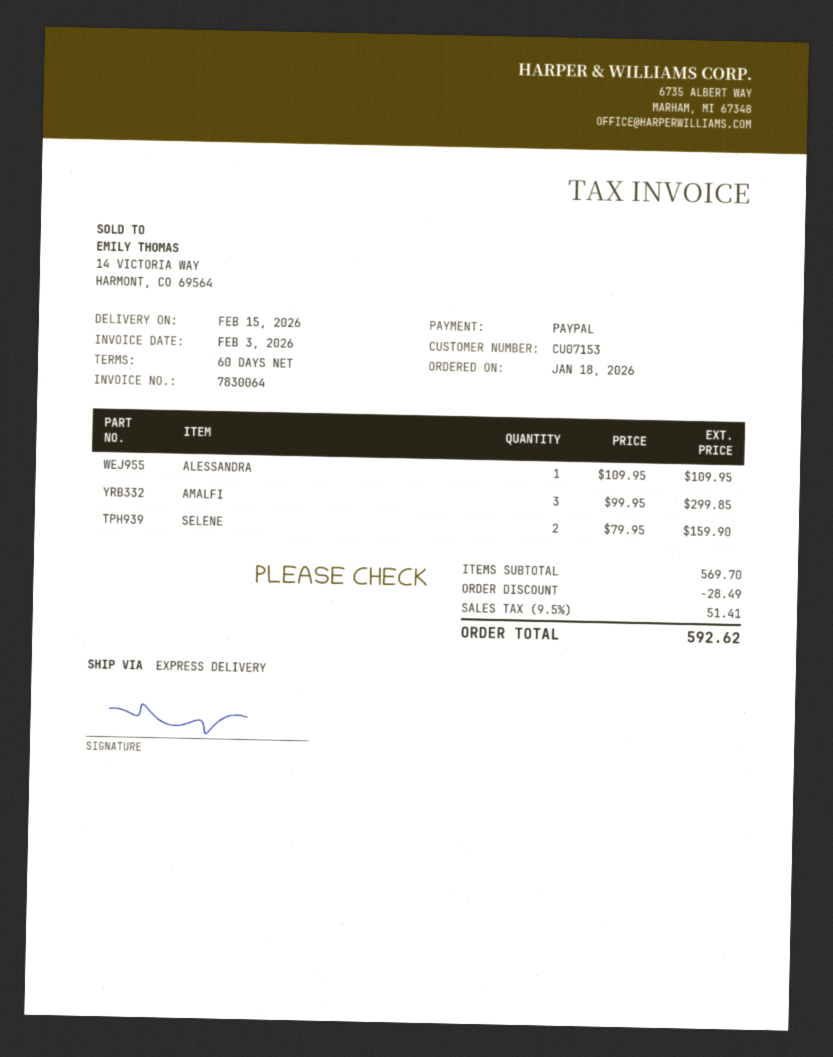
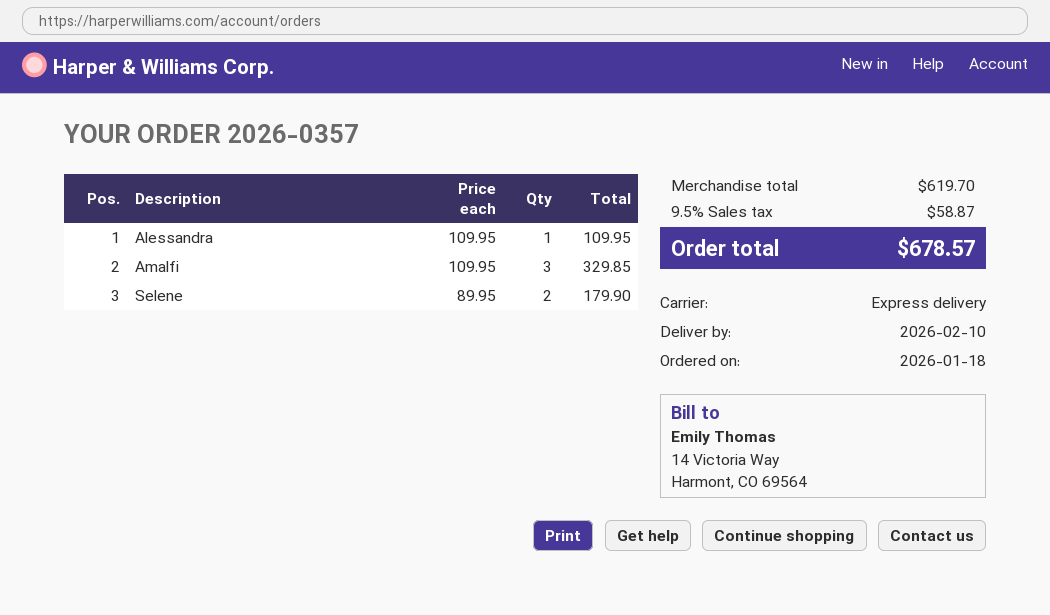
delivery date: 2026-02-15 -> 2026-02-10
AMALFI: 3 x 99.95 = 299.85 -> 3 x 109.95 = 329.85
SELENE: 2 x 79.95 = 159.90 -> 2 x 89.95 = 179.90
subtotal: 569.70 -> 619.70
discount: 28.49 -> none
tax: 9.5% = 51.41 -> 9.5% = 58.87
total: 592.62 -> 678.57

